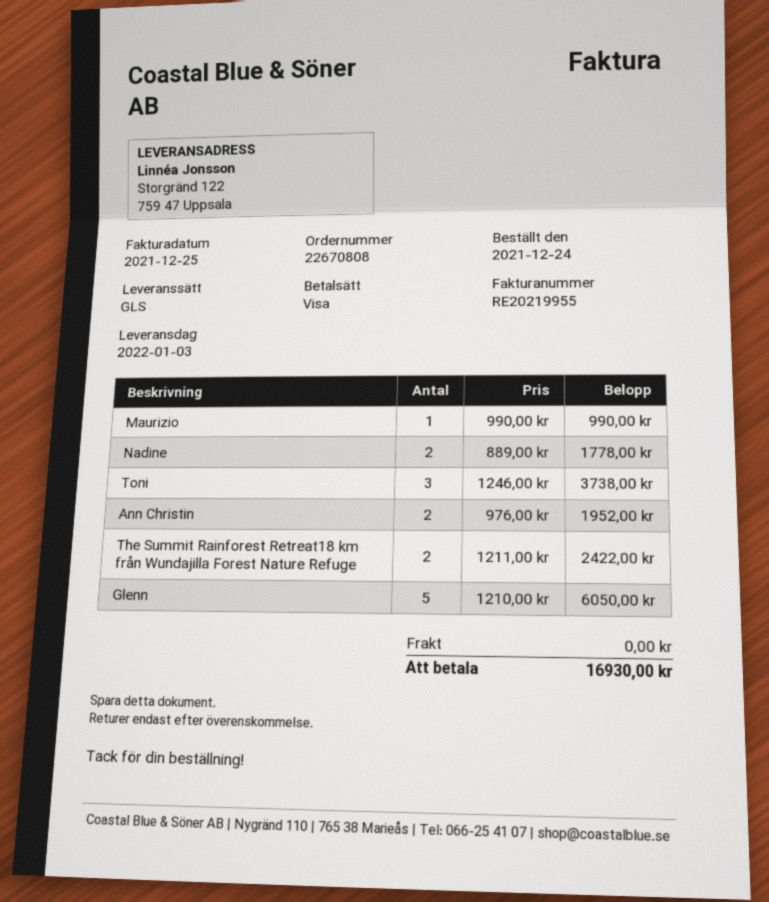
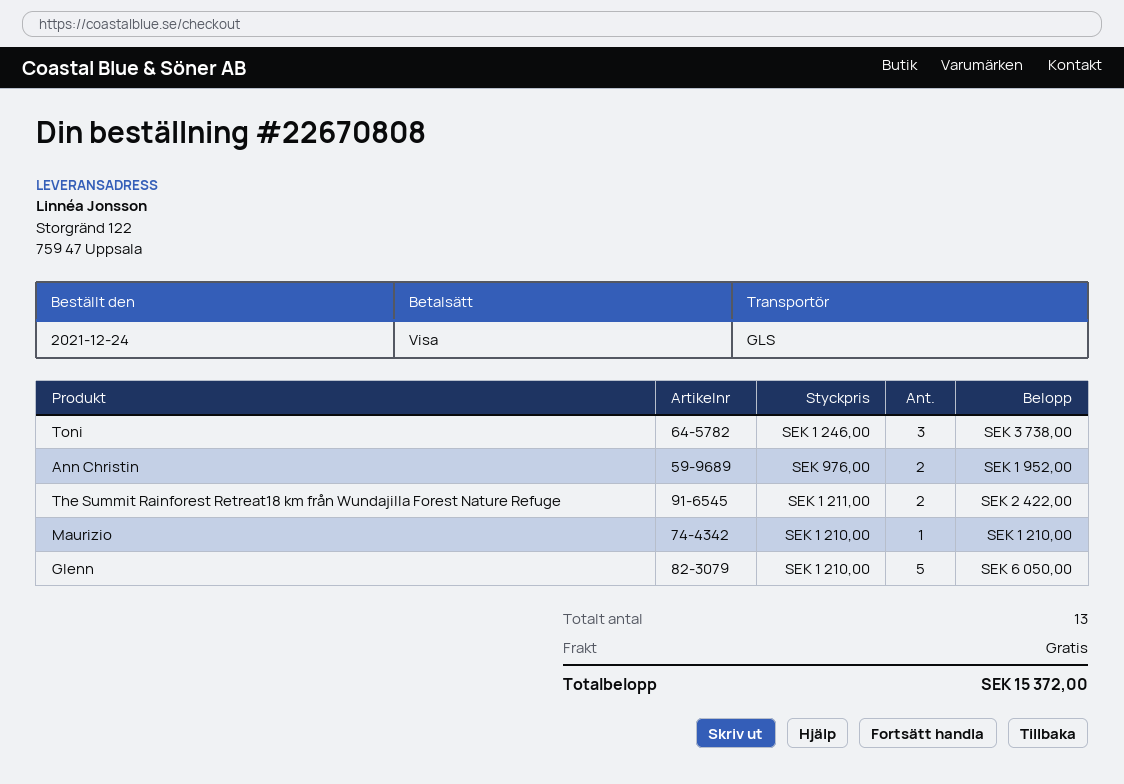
Maurizio: 1 x 990.00 = 990.00 -> 1 x 1210.00 = 1210.00
Nadine: 2 x 889.00 = 1778.00 -> none
total: 16930.00 -> 15372.00

